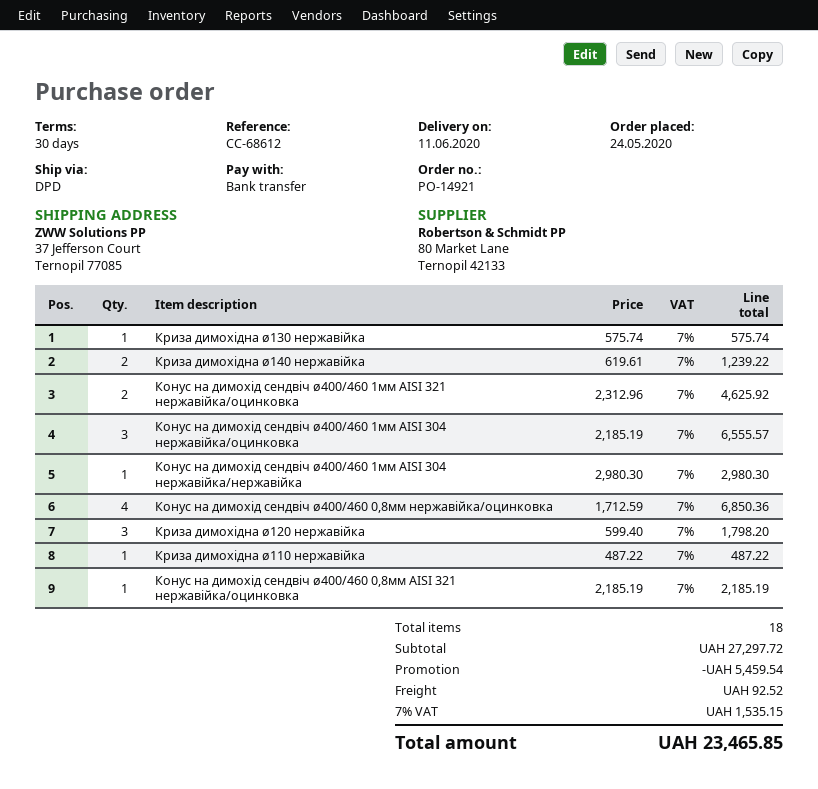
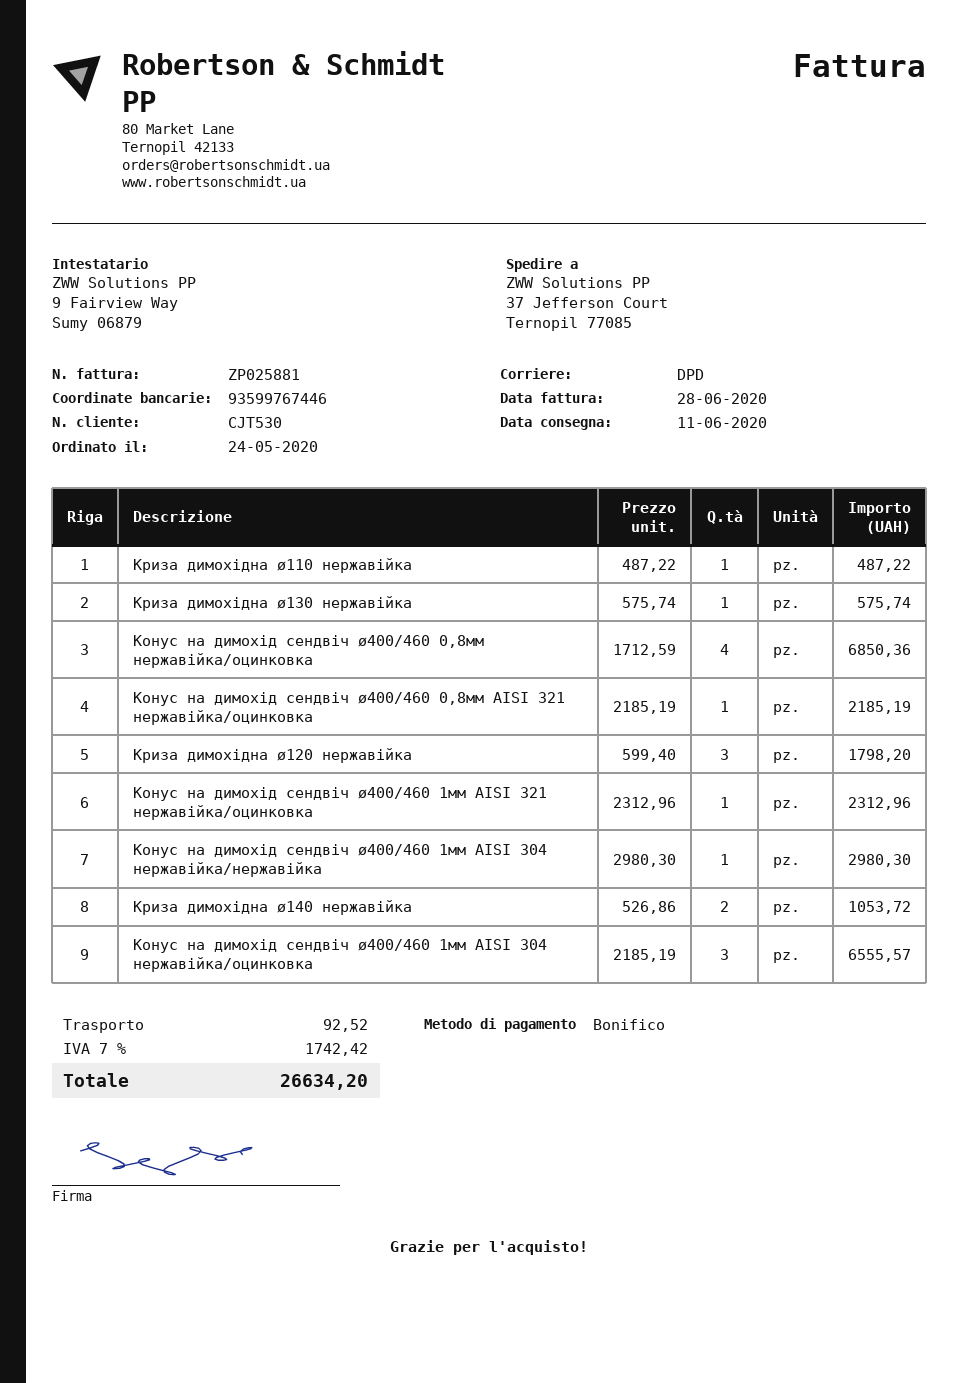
Криза димохідна ø140 нержавійка: 2 x 619.61 = 1239.22 -> 2 x 526.86 = 1053.72
Конус на димохід сендвіч ø400/460 1мм AISI 321 нержавійка/оцинковка: 2 x 2312.96 = 4625.92 -> 1 x 2312.96 = 2312.96
discount: 5459.54 -> none
tax: 7% = 1535.15 -> 7% = 1742.42
total: 23465.85 -> 26634.20

